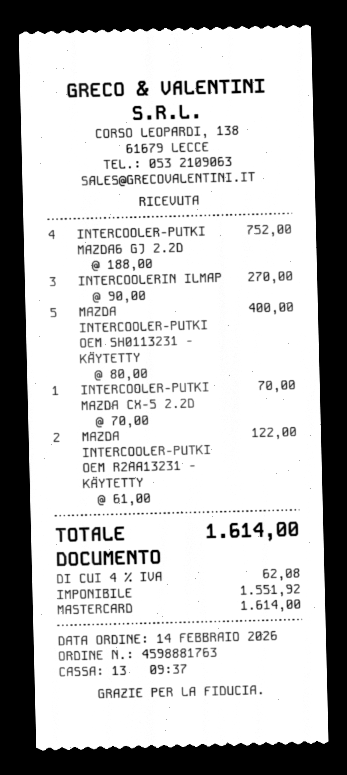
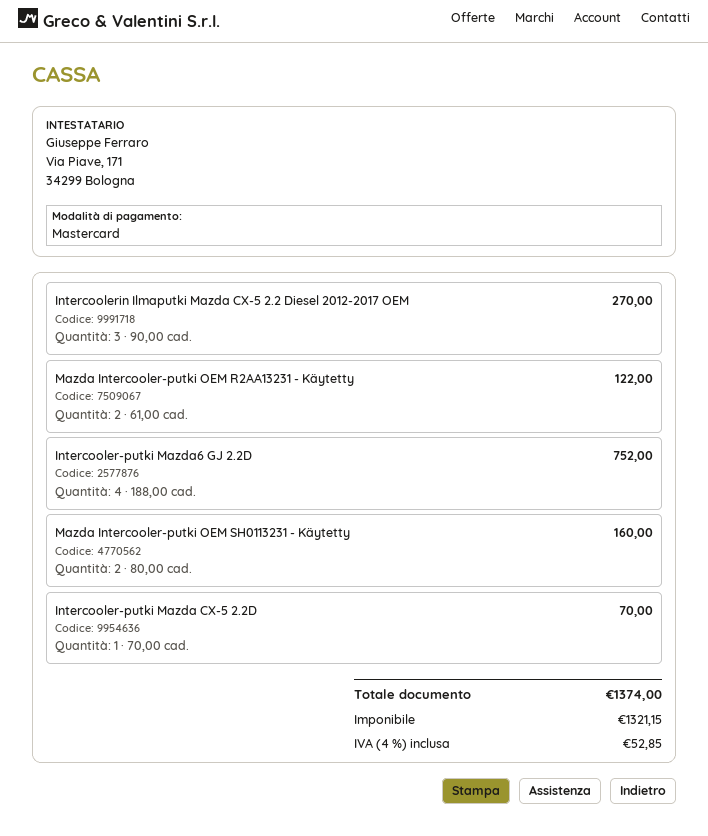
MAZDA INTERCOOLER-PUTKI OEM SH0113231 - KÄYTETTY: 5 x 80.00 = 400.00 -> 2 x 80.00 = 160.00
net: 1551.92 -> 1321.15
tax: 4% = 62.08 -> 4% = 52.85
total: 1614.00 -> 1374.00

